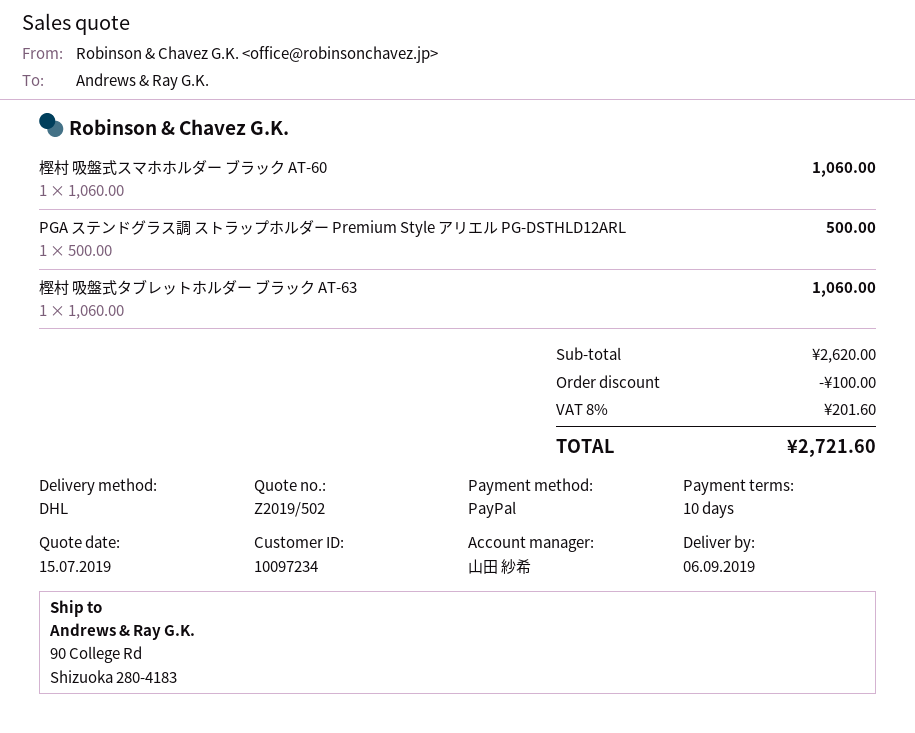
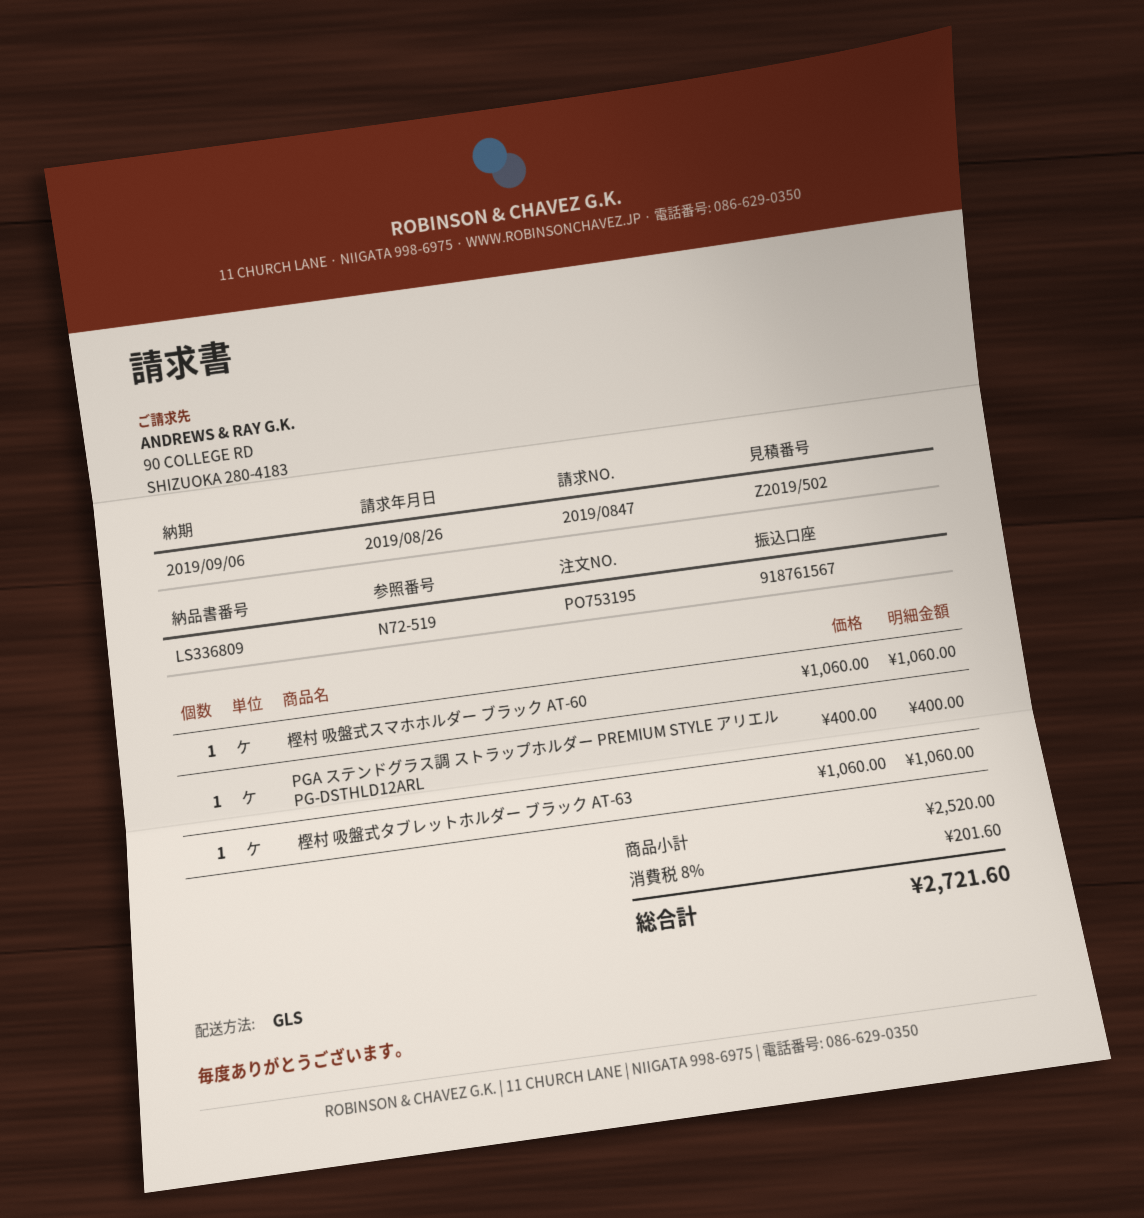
shipping method: DHL -> GLS
PGA ステンドグラス調 ストラップホルダー Premium Style アリエル PG-DSTHLD12ARL: 1 x 500.00 = 500.00 -> 1 x 400.00 = 400.00
subtotal: 2620.00 -> 2520.00
discount: 100.00 -> none

